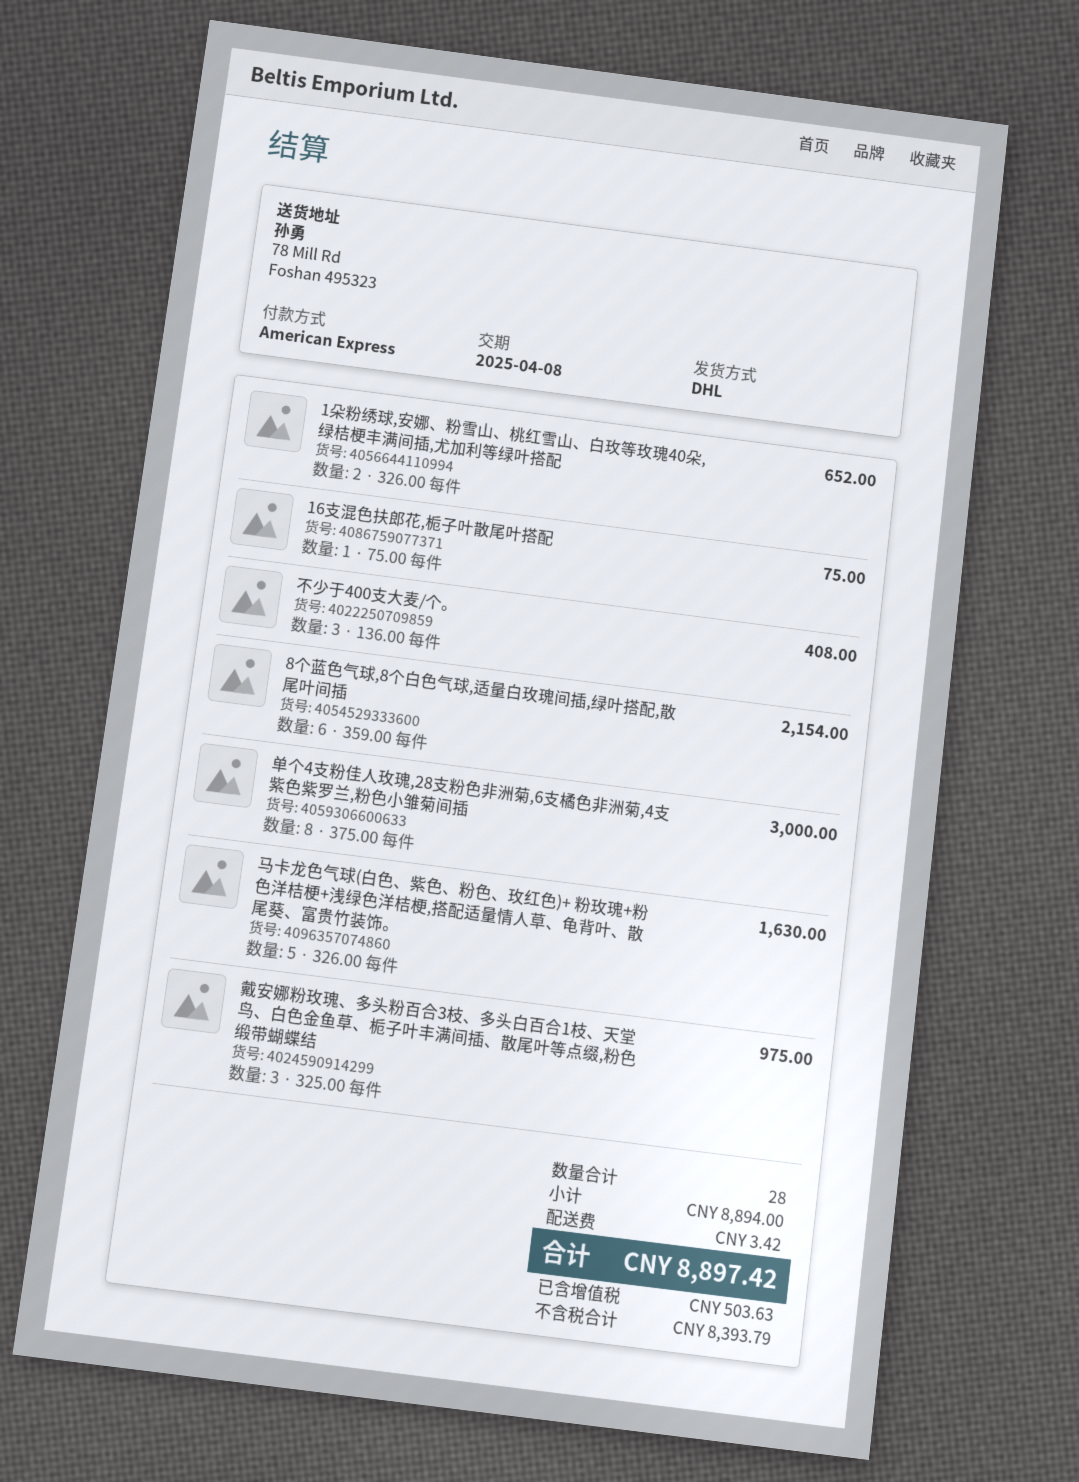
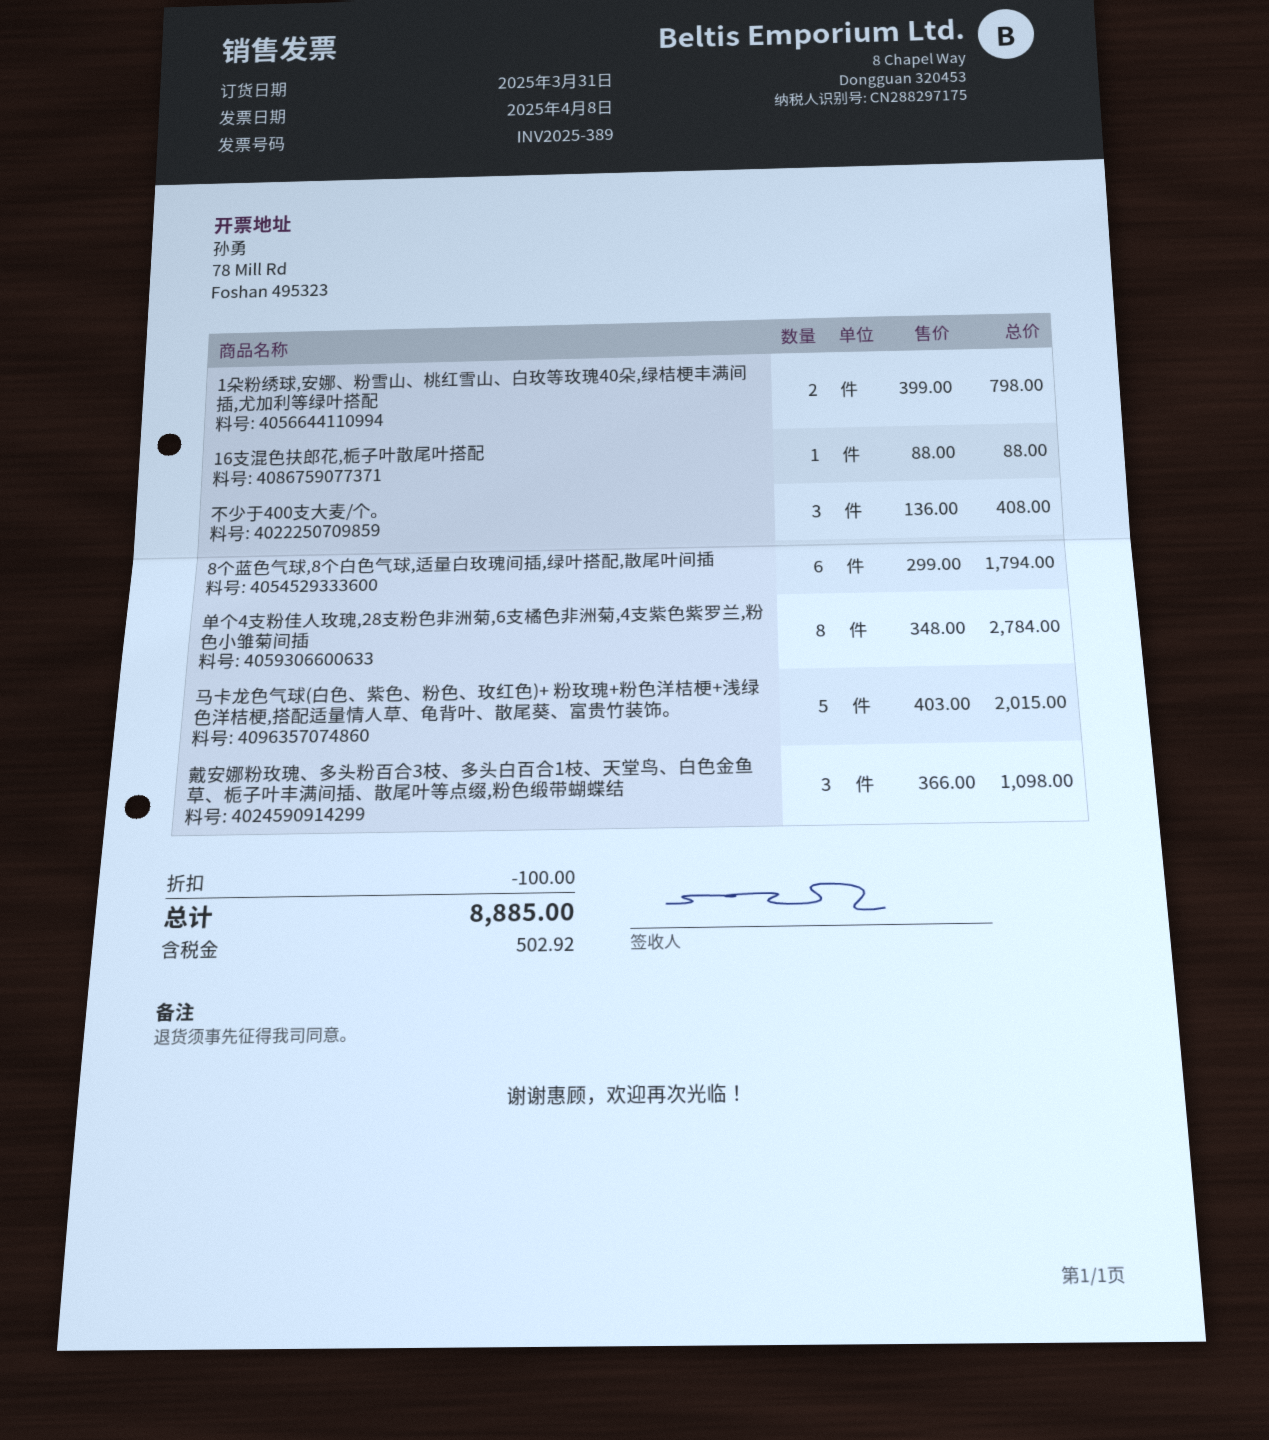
1朵粉绣球,安娜、粉雪山、桃红雪山、白玫等玫瑰40朵,绿桔梗丰满间插,尤加利等绿叶搭配: 2 x 326.00 = 652.00 -> 2 x 399.00 = 798.00
16支混色扶郎花,栀子叶散尾叶搭配: 1 x 75.00 = 75.00 -> 1 x 88.00 = 88.00
8个蓝色气球,8个白色气球,适量白玫瑰间插,绿叶搭配,散尾叶间插: 6 x 359.00 = 2154.00 -> 6 x 299.00 = 1794.00
单个4支粉佳人玫瑰,28支粉色非洲菊,6支橘色非洲菊,4支紫色紫罗兰,粉色小雏菊间插: 8 x 375.00 = 3000.00 -> 8 x 348.00 = 2784.00
马卡龙色气球(白色、紫色、粉色、玫红色)+ 粉玫瑰+粉色洋桔梗+浅绿色洋桔梗,搭配适量情人草、龟背叶、散尾葵、富贵竹装饰。: 5 x 326.00 = 1630.00 -> 5 x 403.00 = 2015.00
戴安娜粉玫瑰、多头粉百合3枝、多头白百合1枝、天堂鸟、白色金鱼草、栀子叶丰满间插、散尾叶等点缀,粉色缎带蝴蝶结: 3 x 325.00 = 975.00 -> 3 x 366.00 = 1098.00
discount: none -> 100.00
shipping: 3.42 -> none
tax: 503.63 -> 502.92
total: 8897.42 -> 8885.00

